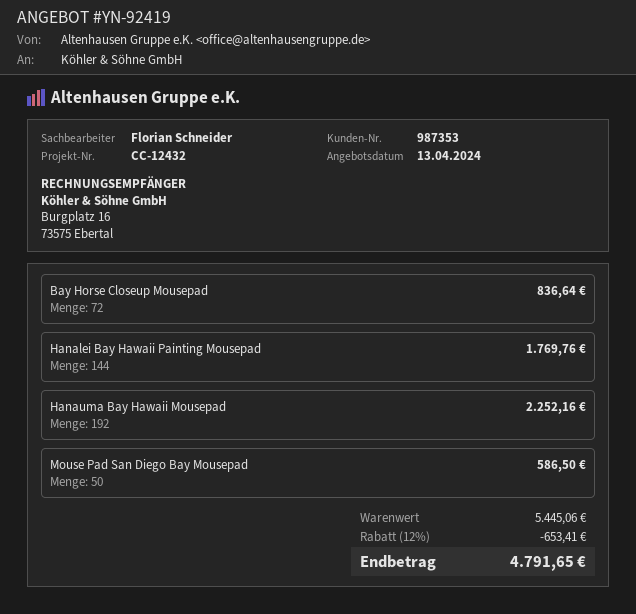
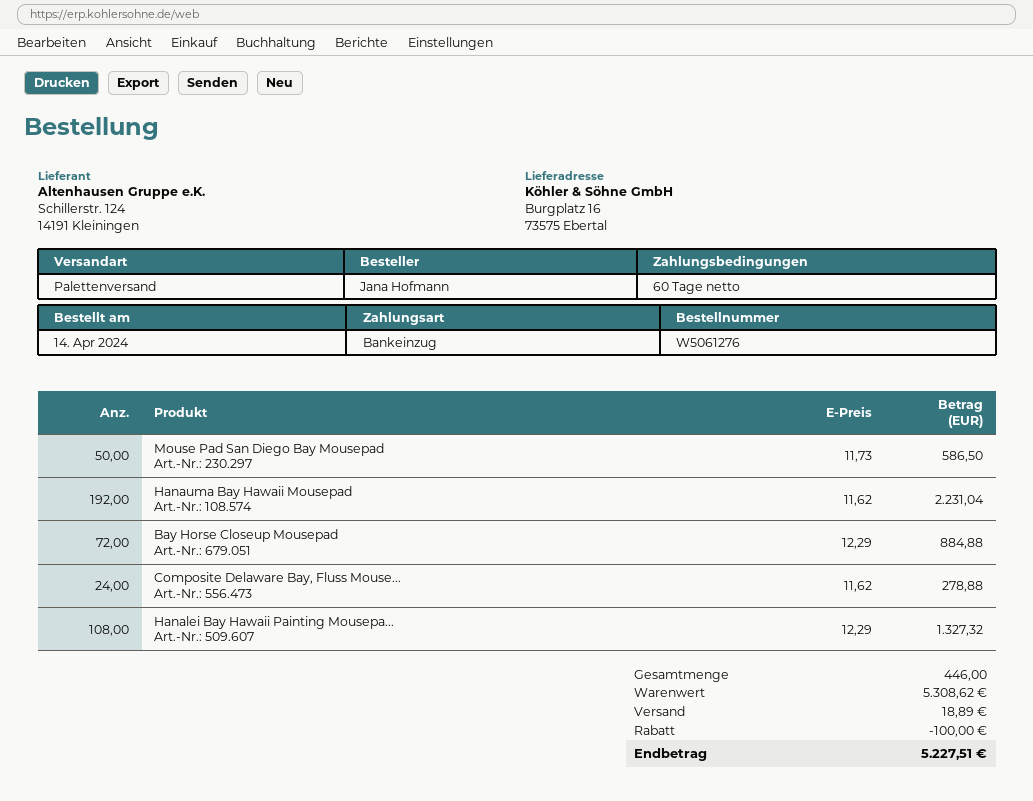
Bay Horse Closeup Mousepad: 72 for 836.64 -> 72 for 884.88
Hanalei Bay Hawaii Painting Mousepad: 144 for 1769.76 -> 108 for 1327.32
Hanauma Bay Hawaii Mousepad: 192 for 2252.16 -> 192 for 2231.04
Composite Delaware Bay, Fluss Mouse...: none -> 24 for 278.88
subtotal: 5445.06 -> 5308.62
discount: 653.41 -> 100.00
shipping: none -> 18.89
total: 4791.65 -> 5227.51

